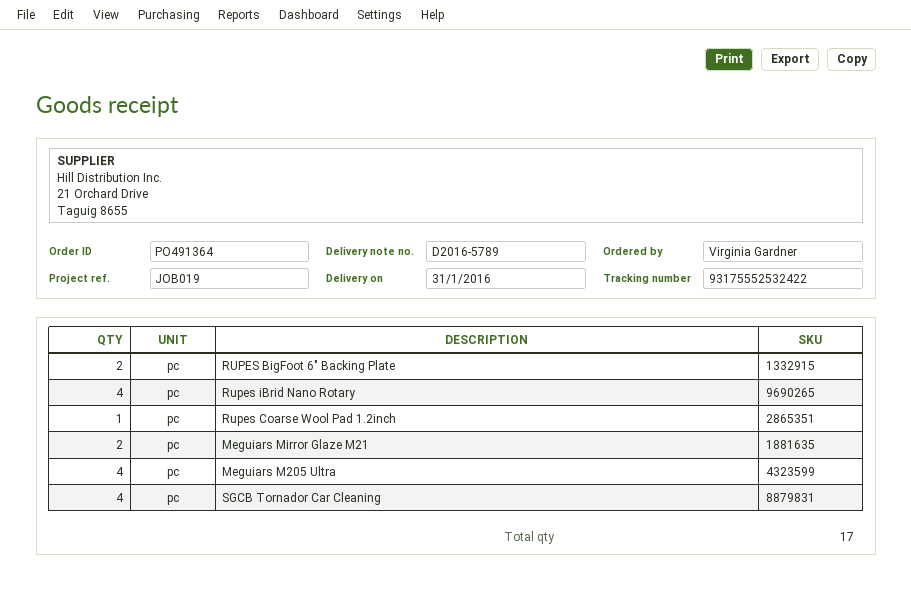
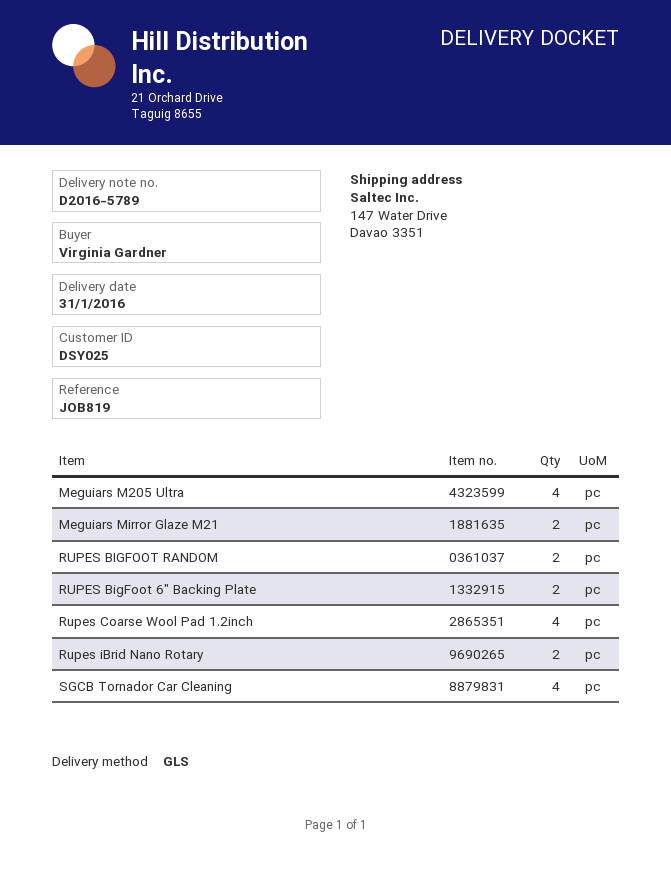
reference: JOB019 -> JOB819
Rupes iBrid Nano Rotary: 4 -> 2
Rupes Coarse Wool Pad 1.2inch: 1 -> 4
RUPES BIGFOOT RANDOM: none -> 2

